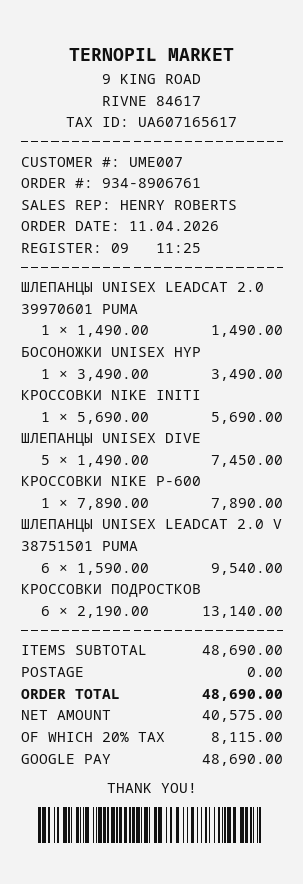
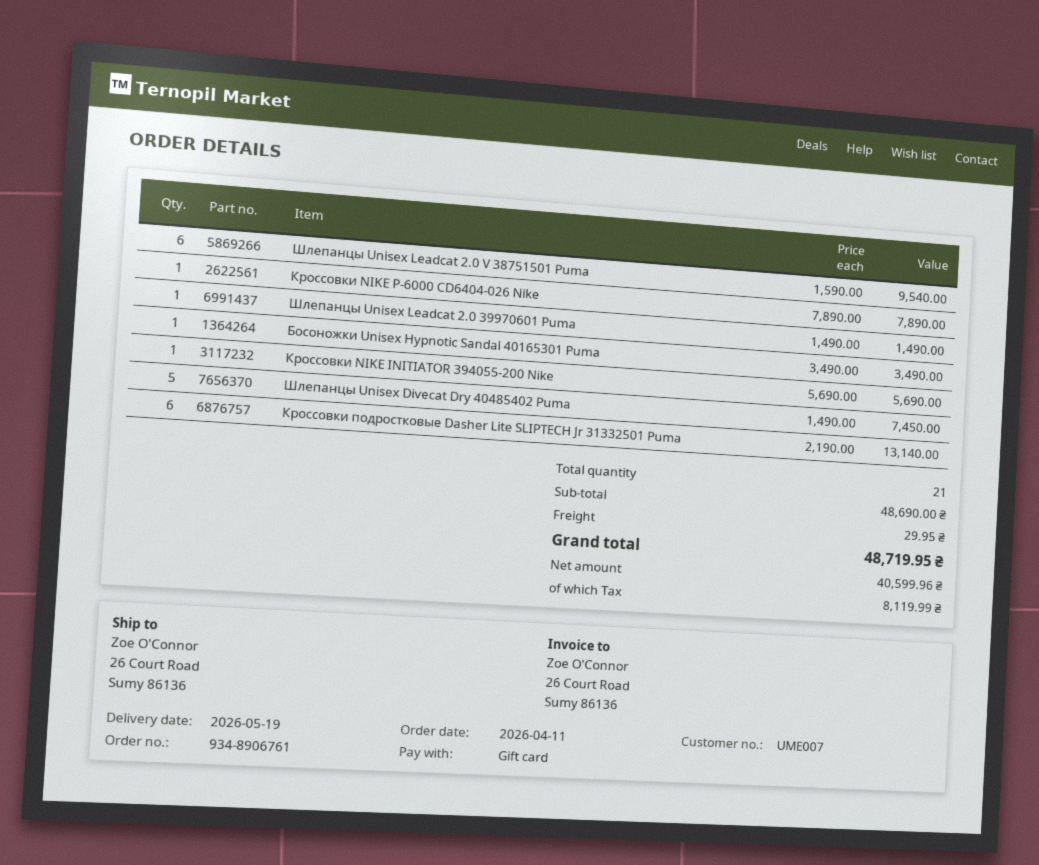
payment method: Google Pay -> gift card
shipping: 0.00 -> 29.95
net: 40575.00 -> 40599.96
tax: 8115.00 -> 8119.99
total: 48690.00 -> 48719.95

